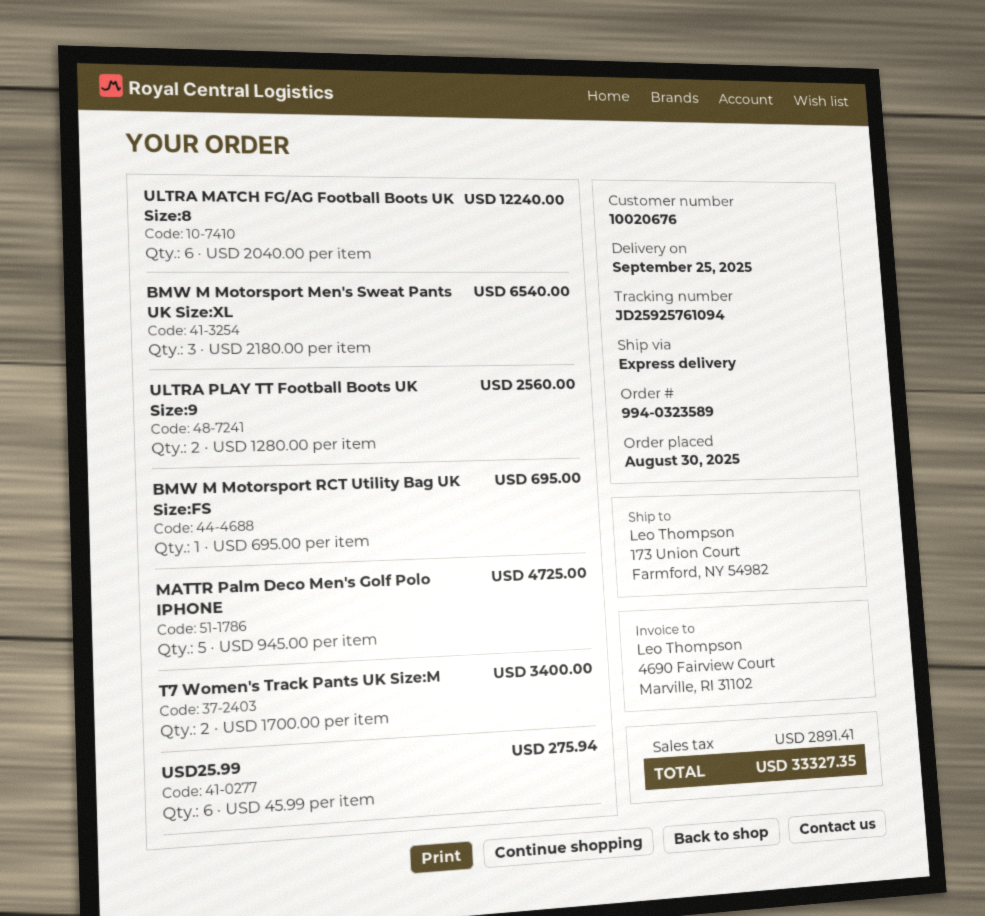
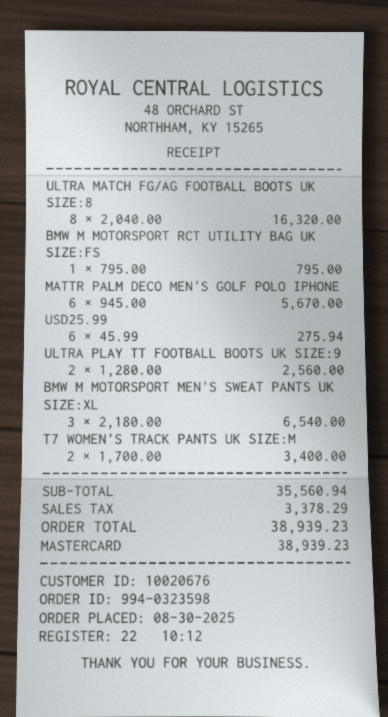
order number: 994-0323589 -> 994-0323598
ULTRA MATCH FG/AG Football Boots UK Size:8: 6 x 2040.00 = 12240.00 -> 8 x 2040.00 = 16320.00
BMW M Motorsport RCT Utility Bag UK Size:FS: 1 x 695.00 = 695.00 -> 1 x 795.00 = 795.00
MATTR Palm Deco Men's Golf Polo IPHONE: 5 x 945.00 = 4725.00 -> 6 x 945.00 = 5670.00
tax: 2891.41 -> 3378.29
total: 33327.35 -> 38939.23

